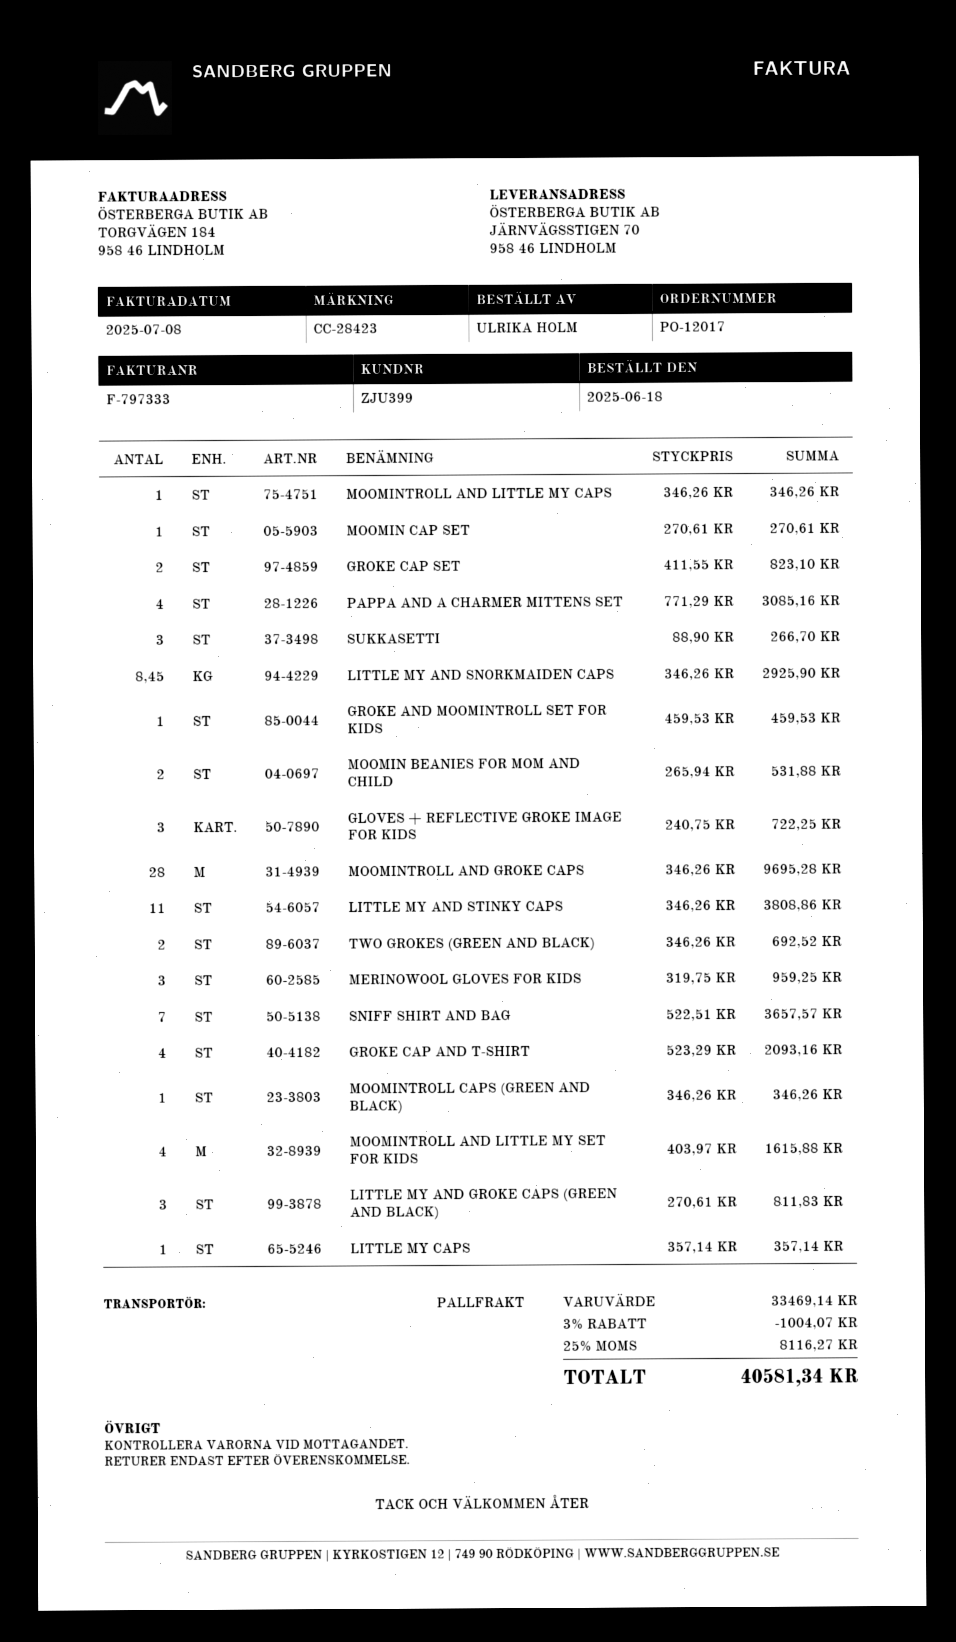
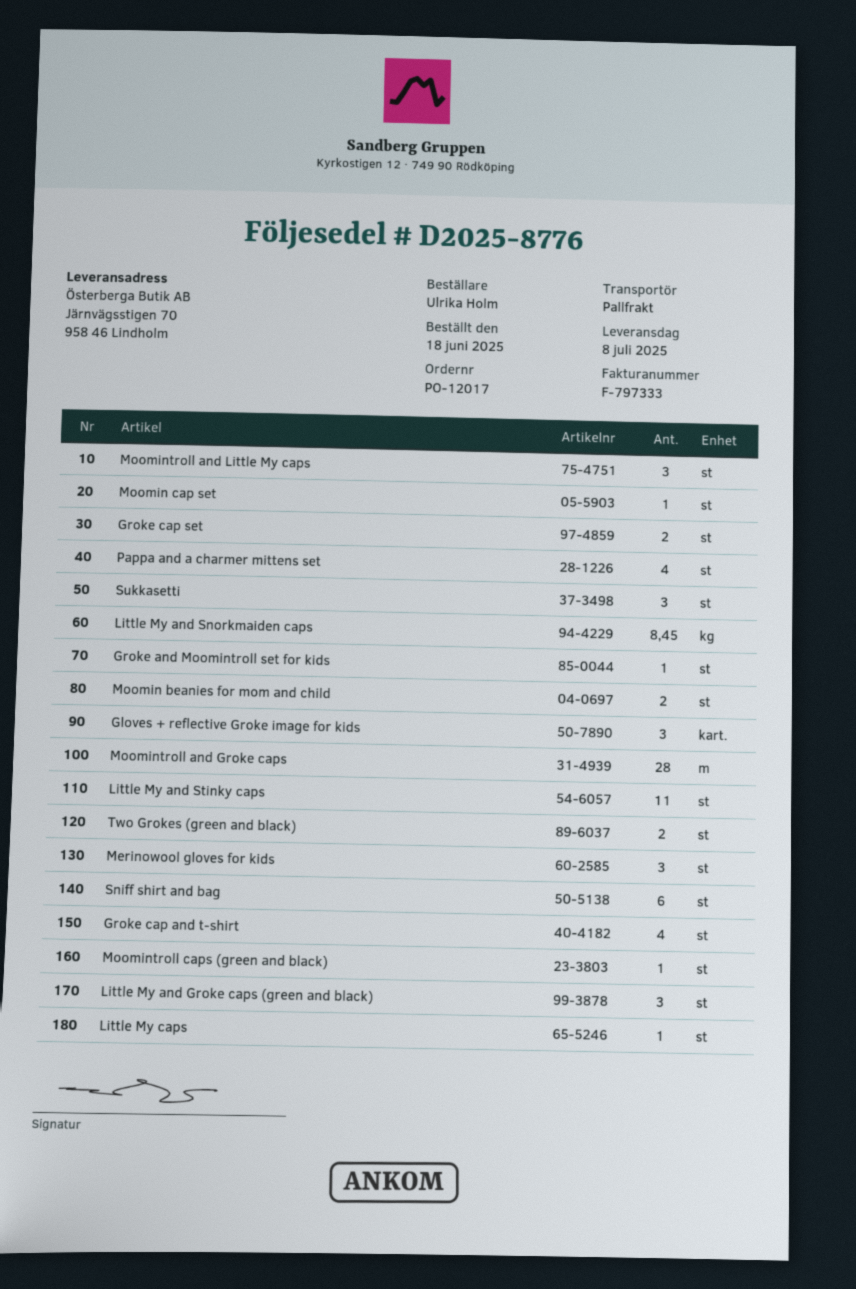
MOOMINTROLL AND LITTLE MY CAPS: 1 -> 3
SNIFF SHIRT AND BAG: 7 -> 6
MOOMINTROLL AND LITTLE MY SET FOR KIDS: 4 -> none

